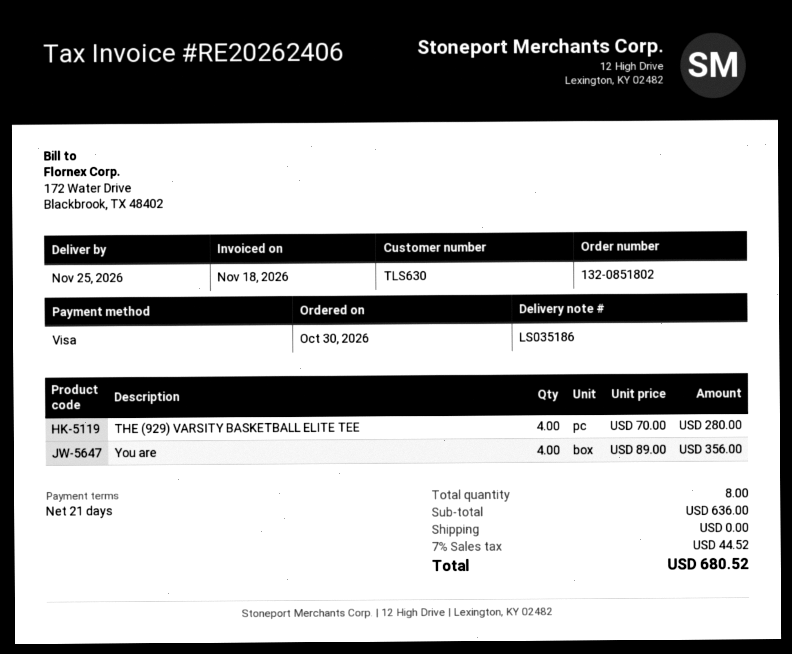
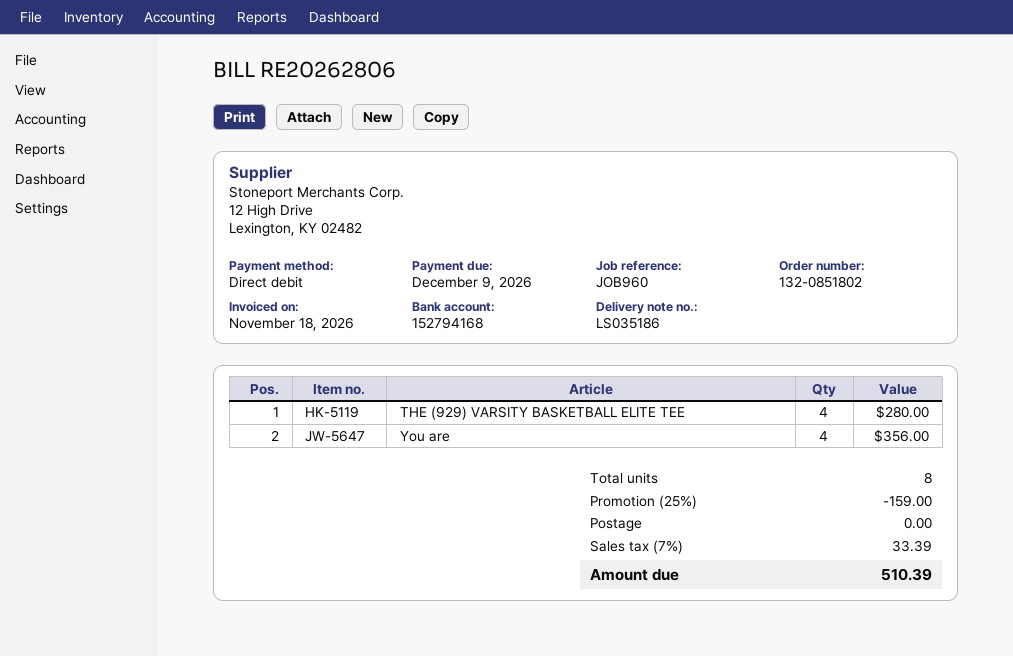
invoice number: RE20262406 -> RE20262806
payment method: Visa -> direct debit
discount: none -> 25% = 159.00
tax: 7% = 44.52 -> 7% = 33.39
total: 680.52 -> 510.39

